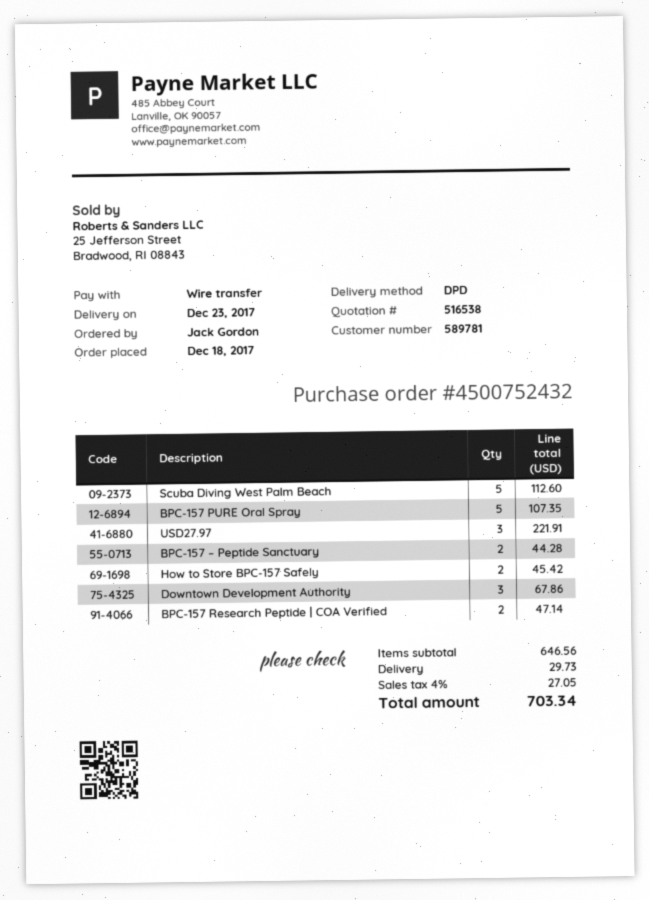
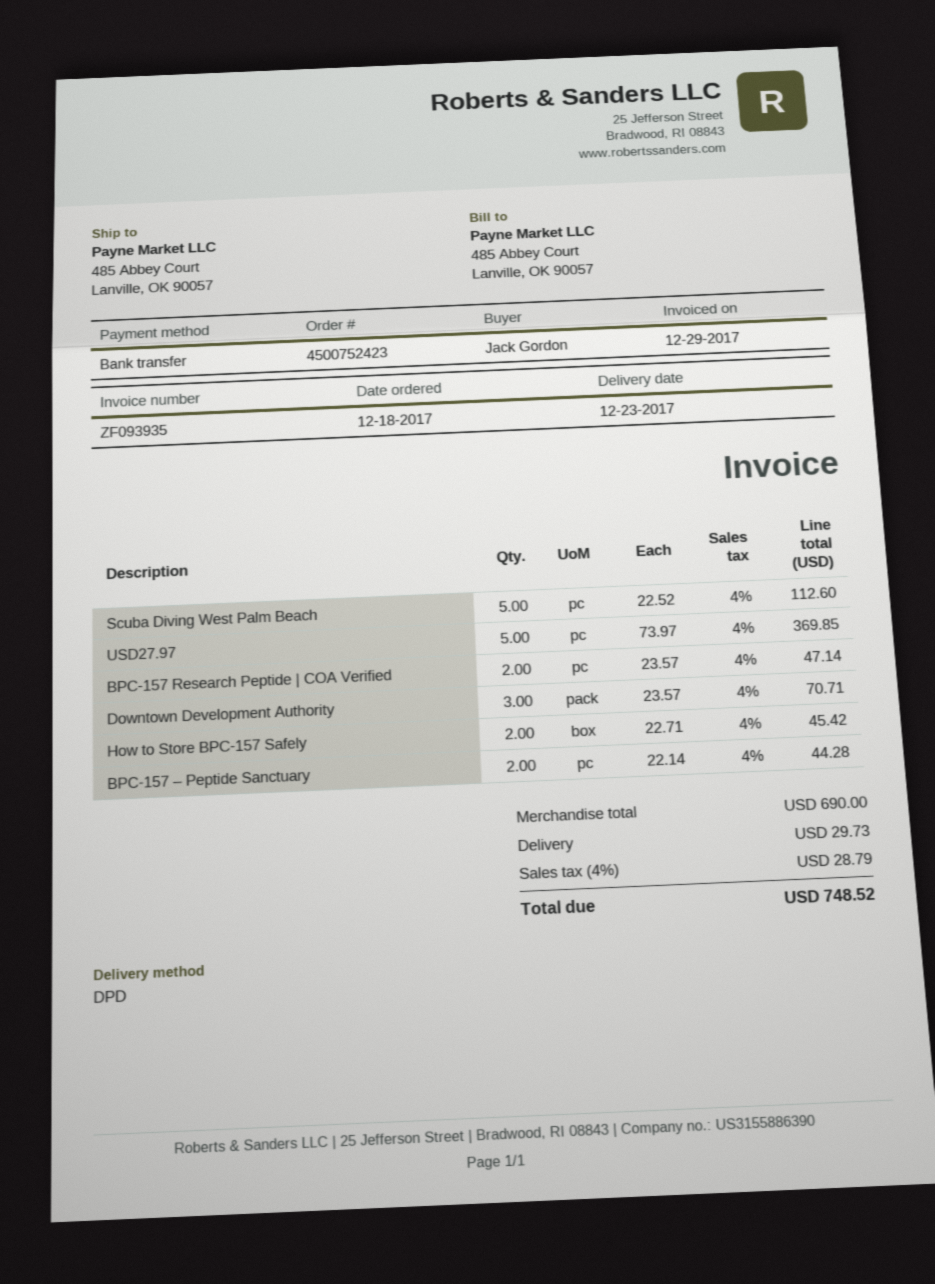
order number: 4500752432 -> 4500752423
BPC-157 PURE Oral Spray: 5 for 107.35 -> none
USD27.97: 3 for 221.91 -> 5 for 369.85
Downtown Development Authority: 3 for 67.86 -> 3 for 70.71
subtotal: 646.56 -> 690.00
tax: 4% = 27.05 -> 4% = 28.79
total: 703.34 -> 748.52

